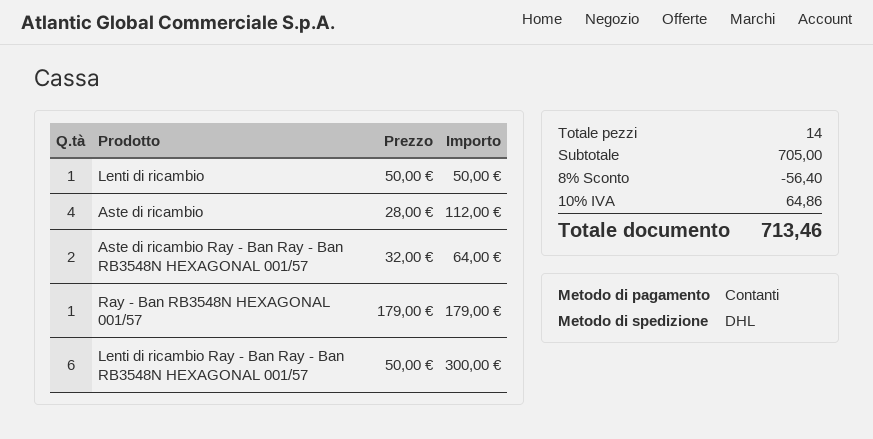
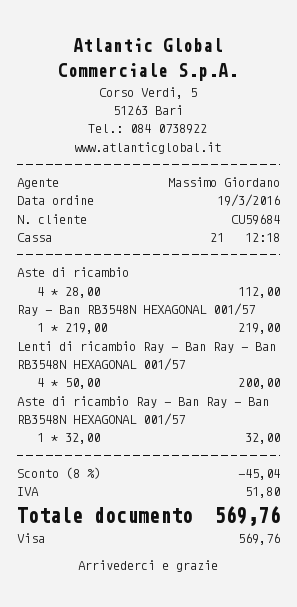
payment method: cash -> Visa
Lenti di ricambio: 1 x 50.00 = 50.00 -> none
Aste di ricambio Ray - Ban Ray - Ban RB3548N HEXAGONAL 001/57: 2 x 32.00 = 64.00 -> 1 x 32.00 = 32.00
Ray - Ban RB3548N HEXAGONAL 001/57: 1 x 179.00 = 179.00 -> 1 x 219.00 = 219.00
Lenti di ricambio Ray - Ban Ray - Ban RB3548N HEXAGONAL 001/57: 6 x 50.00 = 300.00 -> 4 x 50.00 = 200.00
discount: 8% = 56.40 -> 8% = 45.04
tax: 64.86 -> 51.80
total: 713.46 -> 569.76

